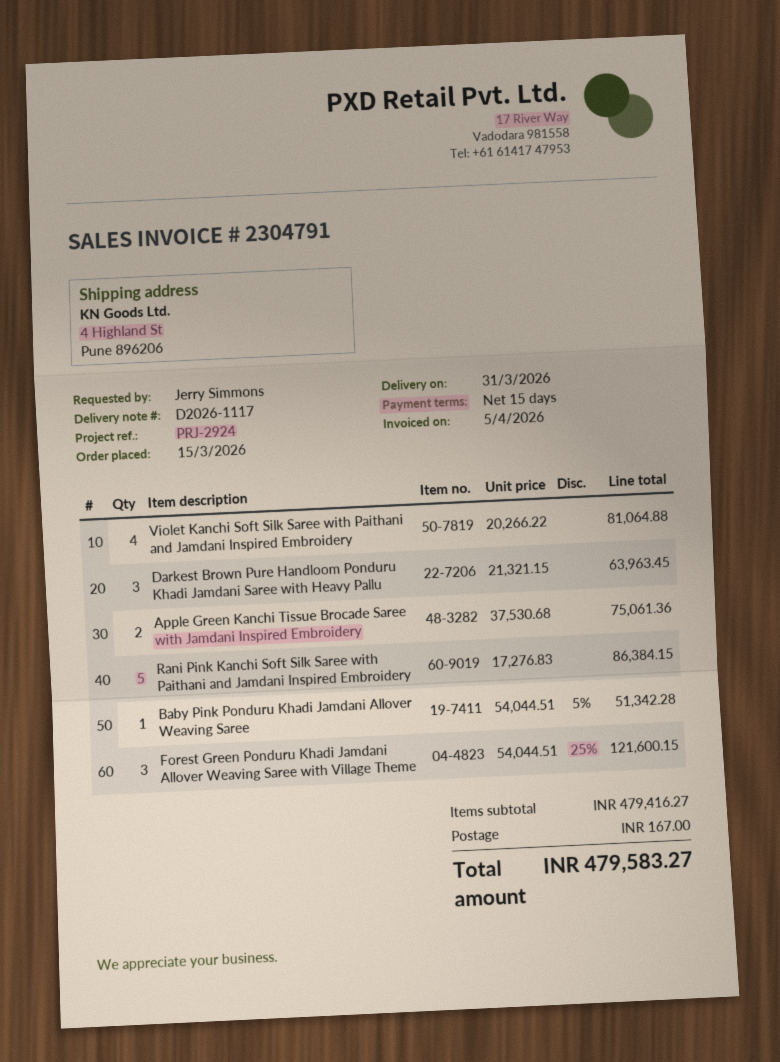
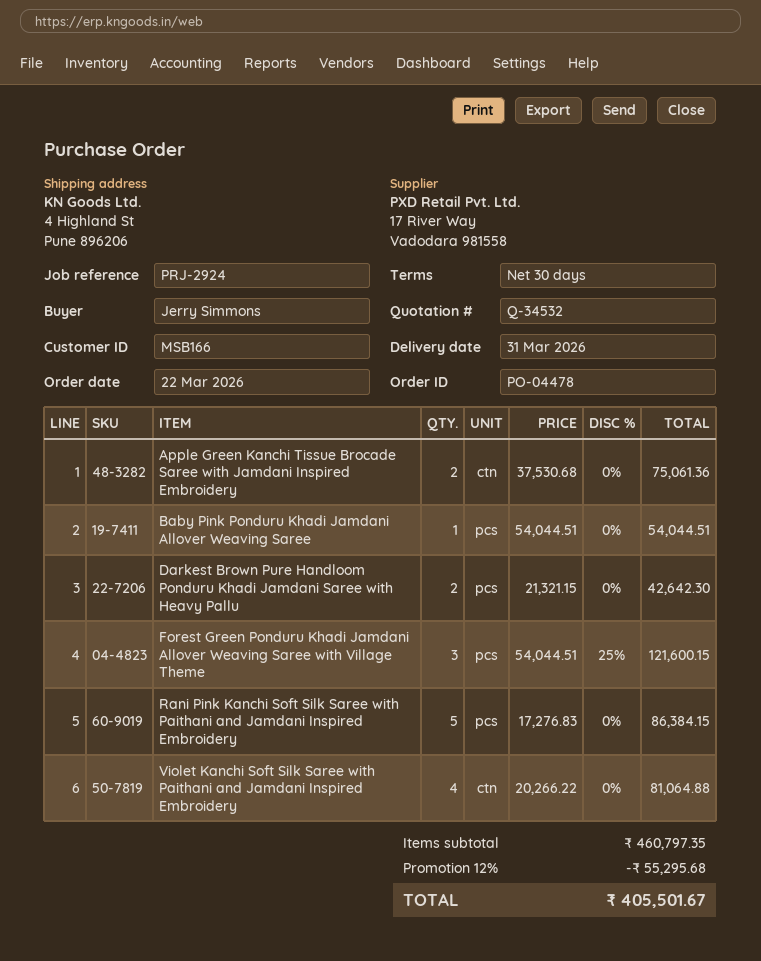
order date: 2026-03-15 -> 2026-03-22
payment terms: 15 days -> 30 days
Darkest Brown Pure Handloom Ponduru Khadi Jamdani Saree with Heavy Pallu: 3 x 21321.15 = 63963.45 -> 2 x 21321.15 = 42642.30
Baby Pink Ponduru Khadi Jamdani Allover Weaving Saree: 1 x 54044.51 - 5% = 51342.28 -> 1 x 54044.51 = 54044.51
subtotal: 479416.27 -> 460797.35
discount: none -> 12% = 55295.68
shipping: 167.00 -> none
total: 479583.27 -> 405501.67

